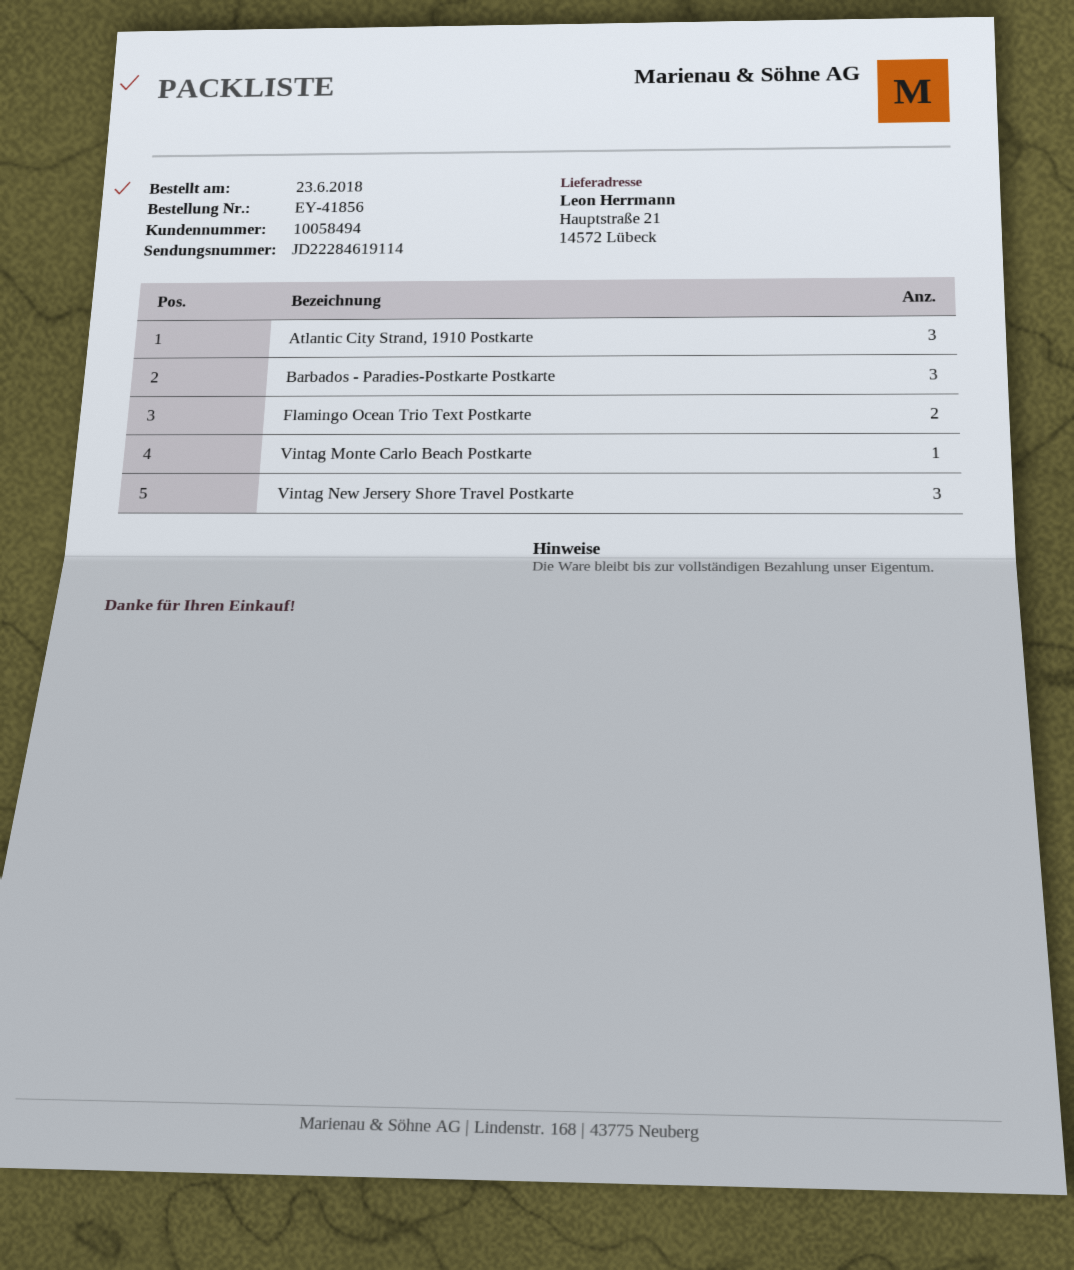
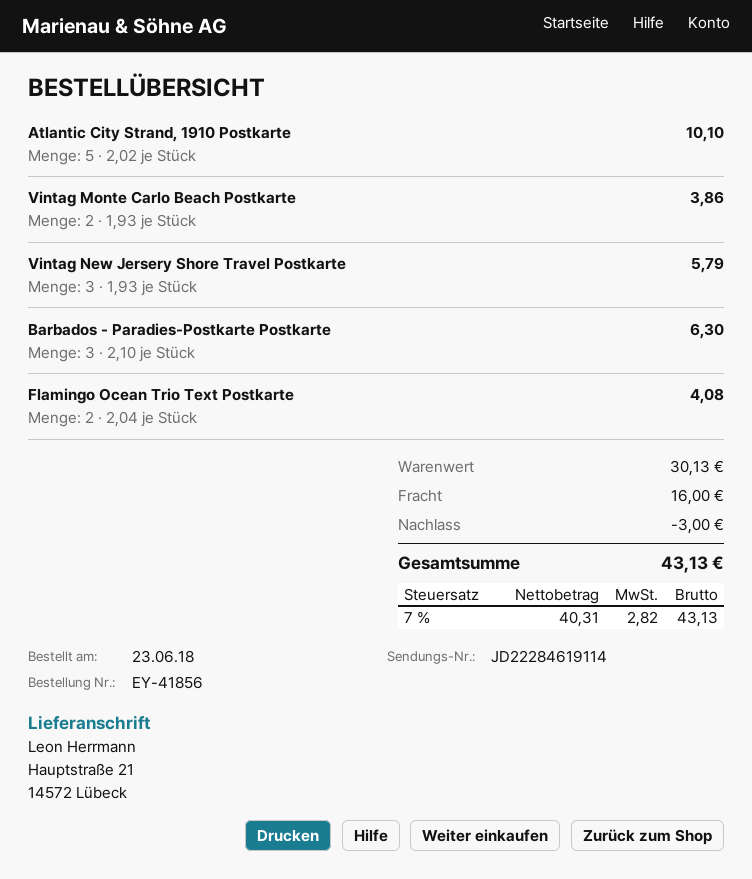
Atlantic City Strand, 1910 Postkarte: 3 -> 5
Vintag Monte Carlo Beach Postkarte: 1 -> 2

